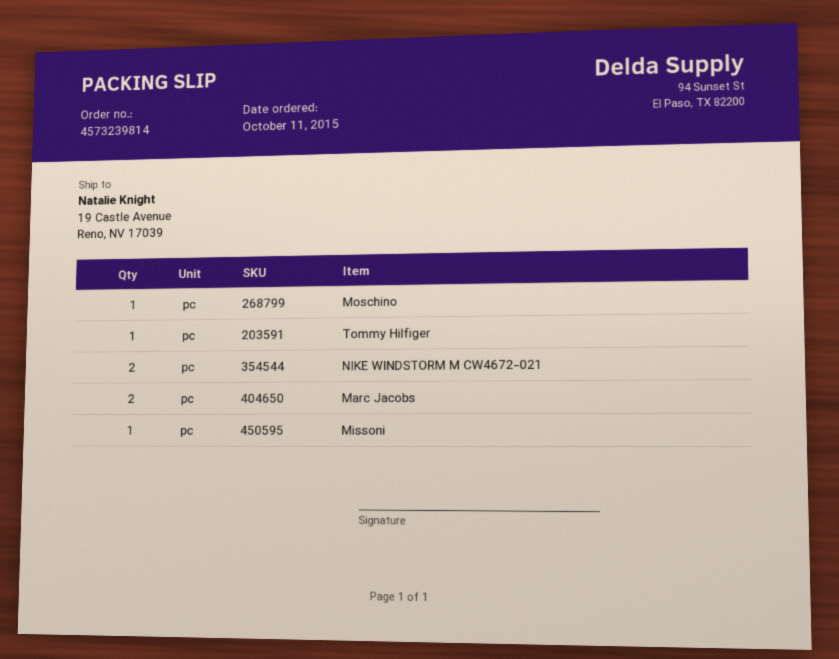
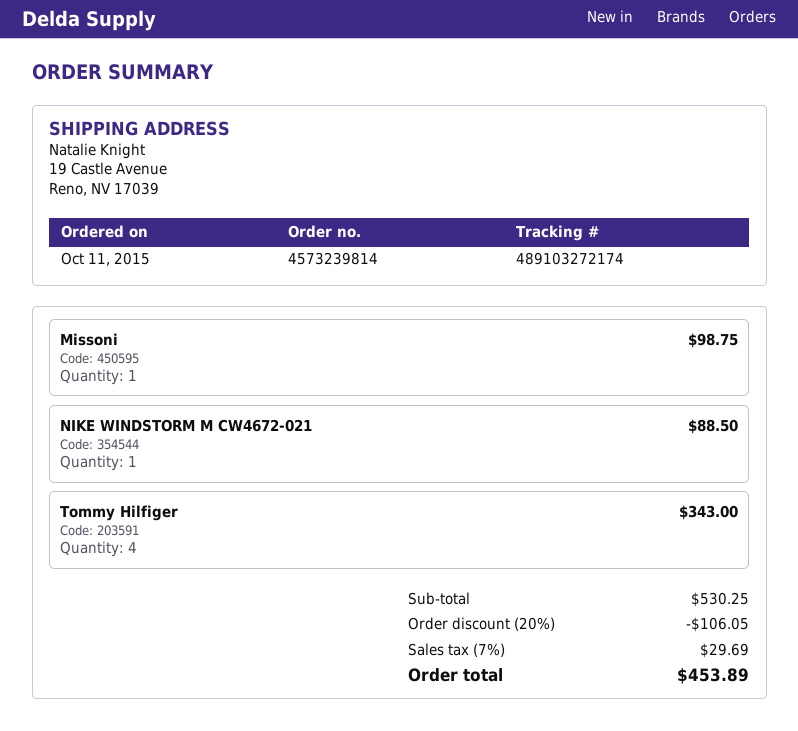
Moschino: 1 -> none
Tommy Hilfiger: 1 -> 4
NIKE WINDSTORM M CW4672-021: 2 -> 1
Marc Jacobs: 2 -> none

